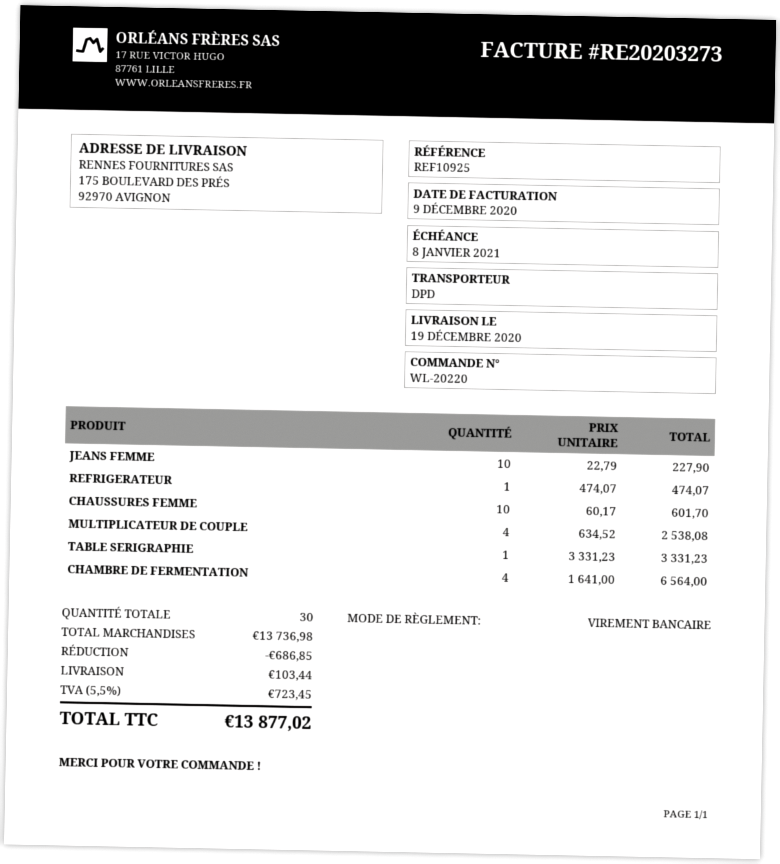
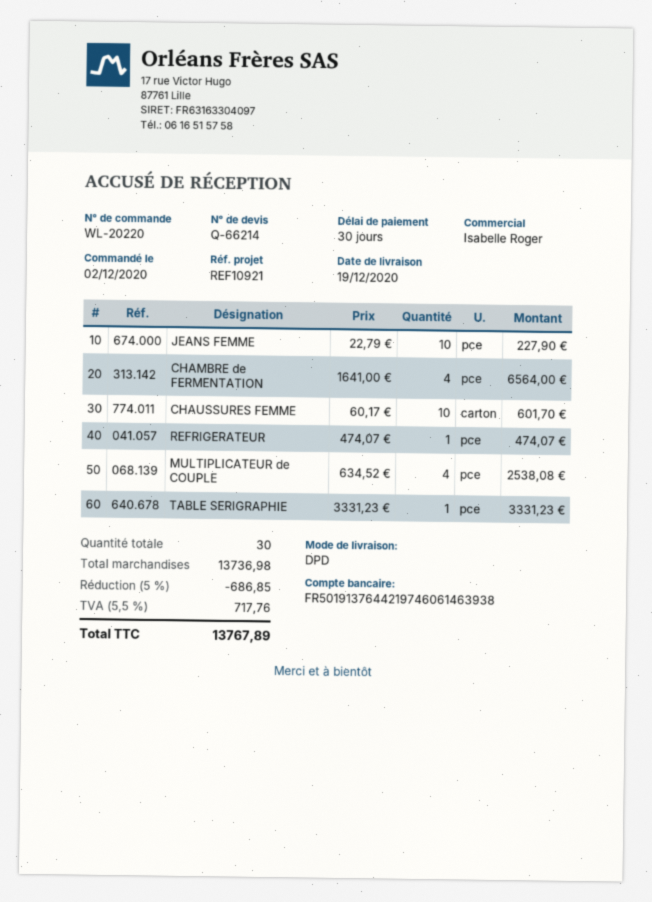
reference: REF10925 -> REF10921
shipping: 103.44 -> none
tax: 5.5% = 723.45 -> 5.5% = 717.76
total: 13877.02 -> 13767.89

